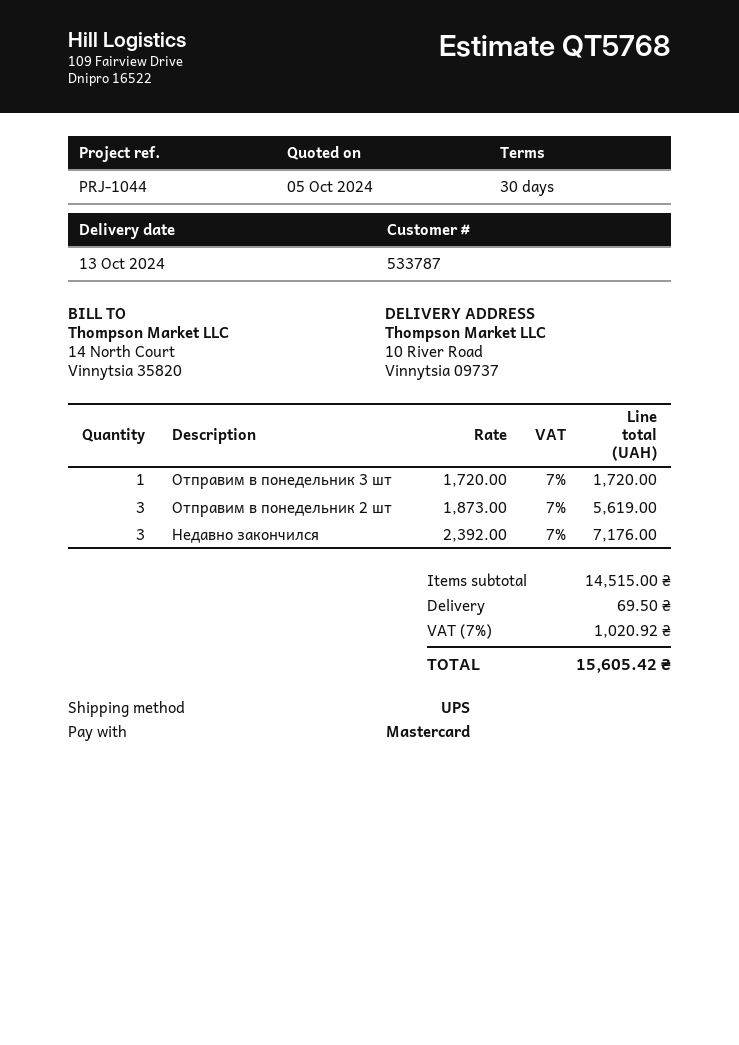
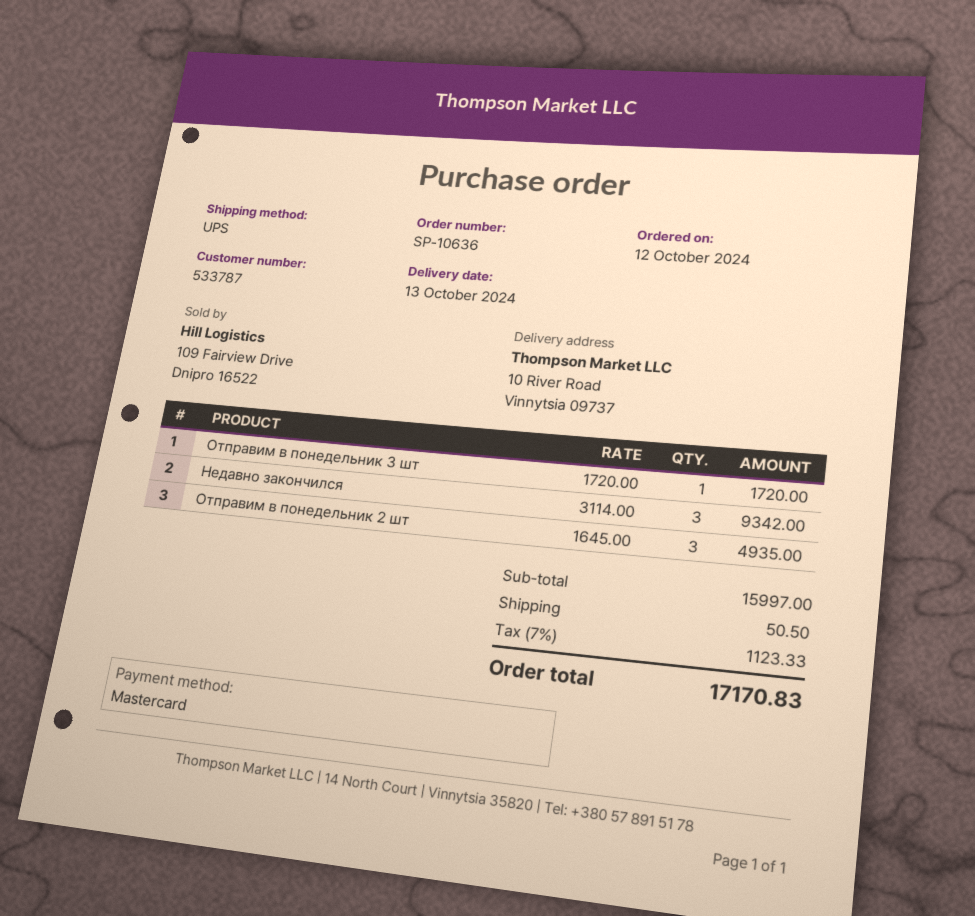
Отправим в понедельник 2 шт: 3 x 1873.00 = 5619.00 -> 3 x 1645.00 = 4935.00
Недавно закончился: 3 x 2392.00 = 7176.00 -> 3 x 3114.00 = 9342.00
subtotal: 14515.00 -> 15997.00
shipping: 69.50 -> 50.50
tax: 7% = 1020.92 -> 7% = 1123.33
total: 15605.42 -> 17170.83

